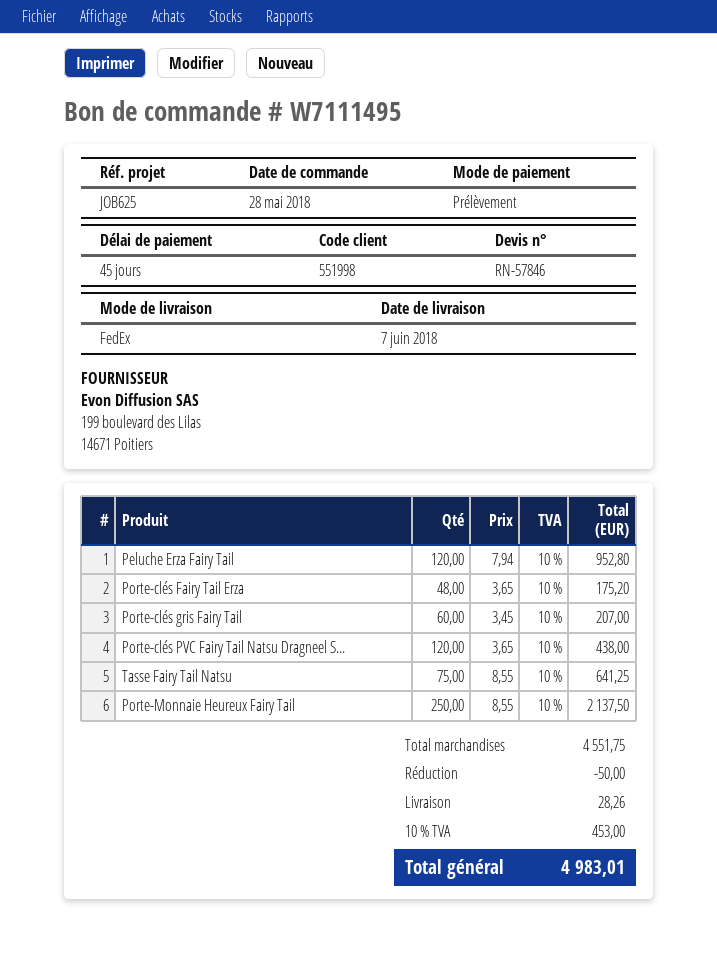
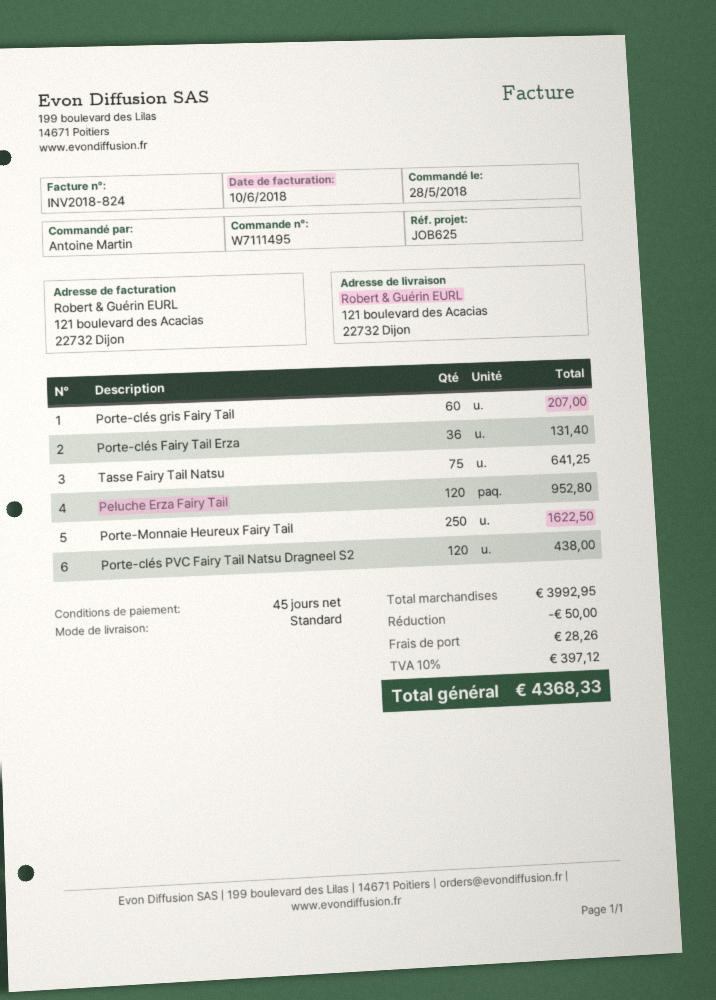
shipping method: FedEx -> standard
Porte-clés Fairy Tail Erza: 48 for 175.20 -> 36 for 131.40
Porte-Monnaie Heureux Fairy Tail: 250 for 2137.50 -> 250 for 1622.50
subtotal: 4551.75 -> 3992.95
tax: 10% = 453.00 -> 10% = 397.12
total: 4983.01 -> 4368.33

